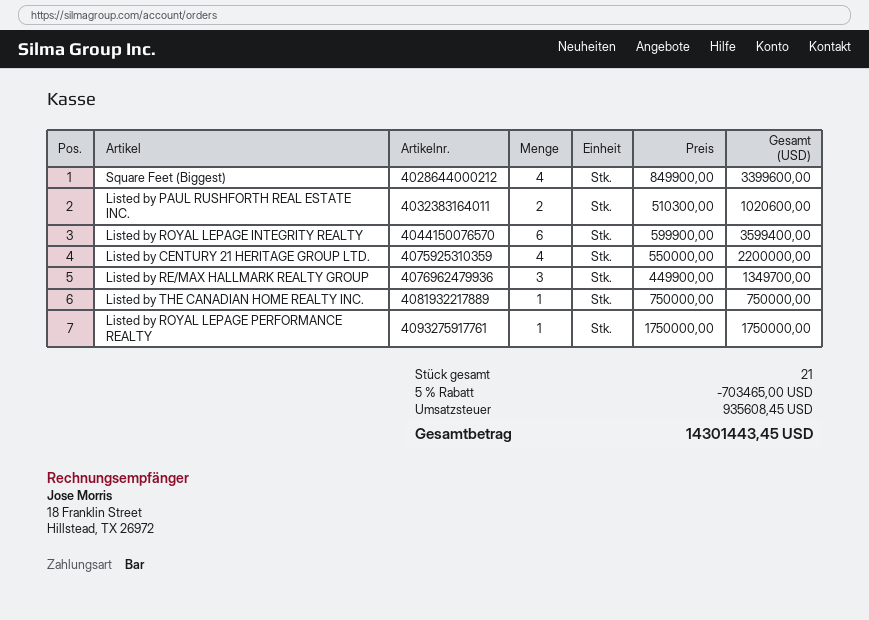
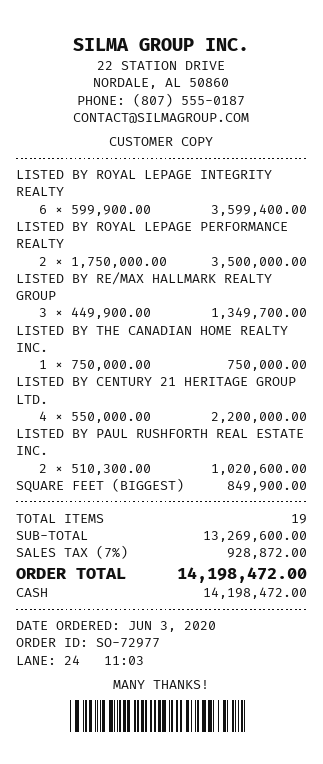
Square Feet (Biggest): 4 x 849900.00 = 3399600.00 -> 1 x 849900.00 = 849900.00
Listed by ROYAL LEPAGE PERFORMANCE REALTY: 1 x 1750000.00 = 1750000.00 -> 2 x 1750000.00 = 3500000.00
total quantity: 21 -> 19
discount: 5% = 703465.00 -> none
tax: 935608.45 -> 928872.00
total: 14301443.45 -> 14198472.00

